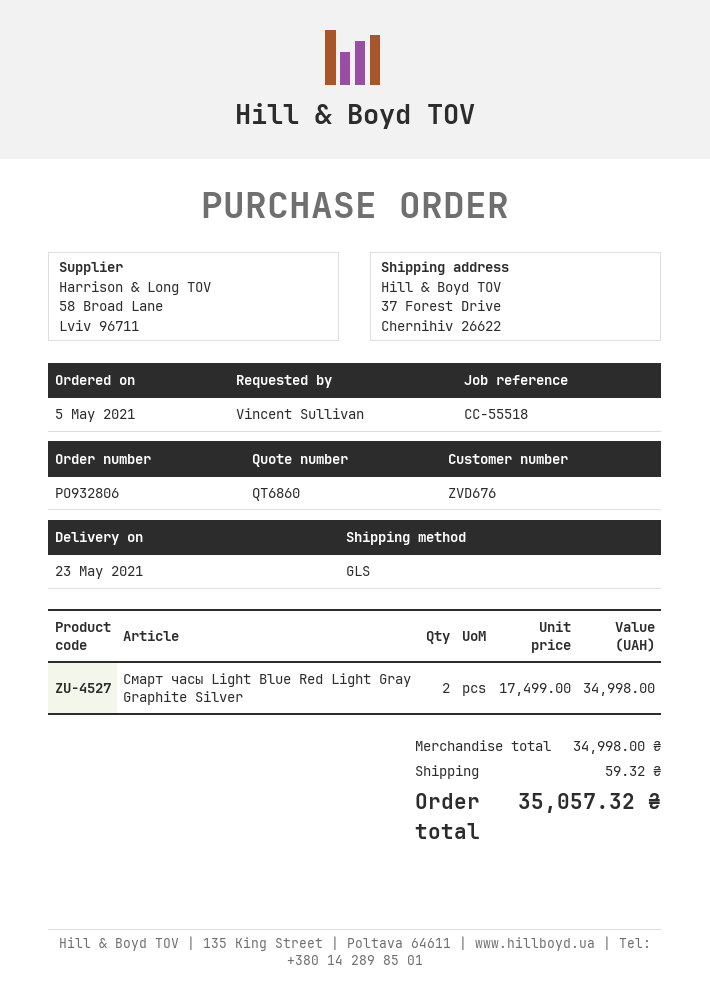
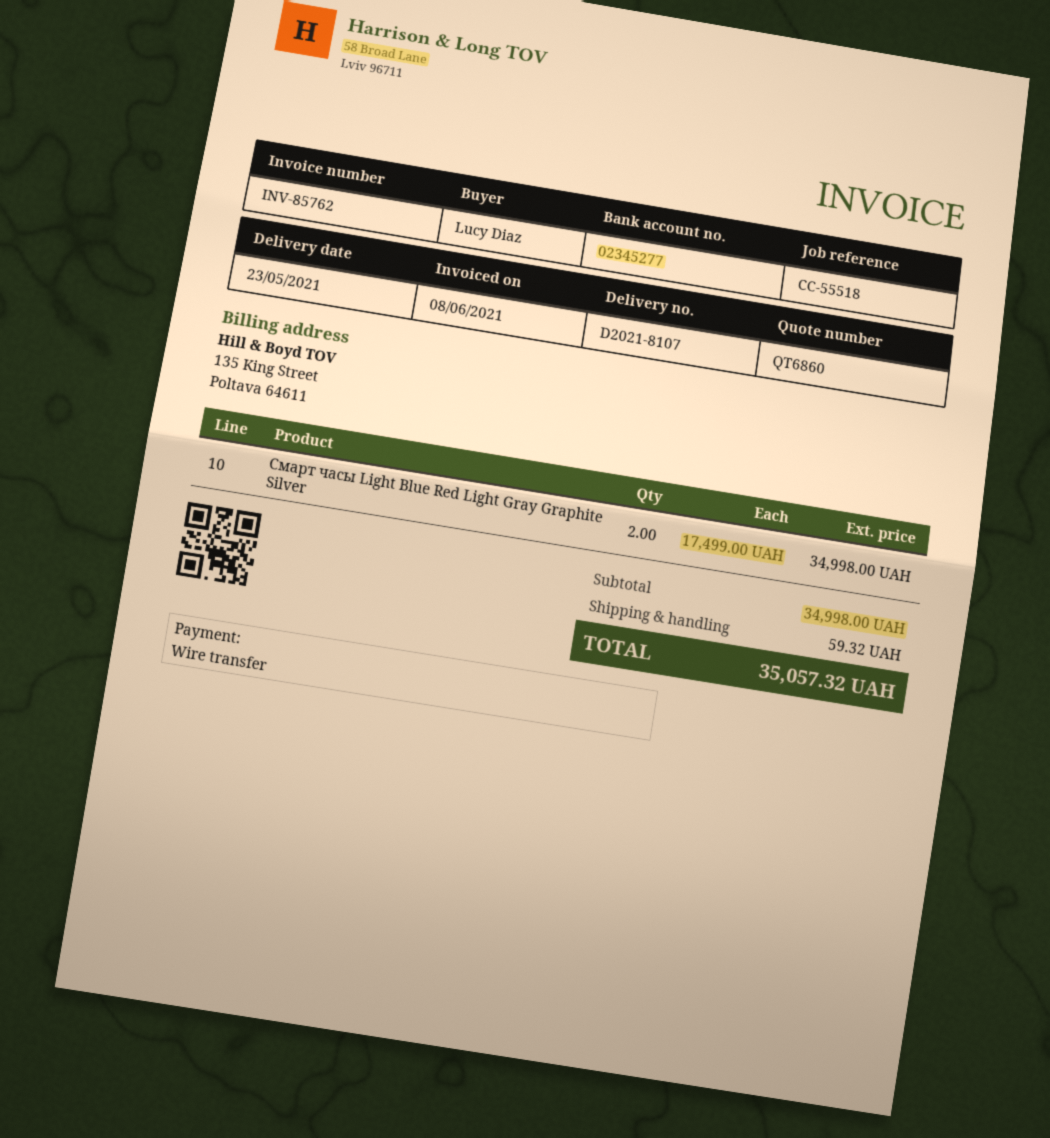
ordered by: Vincent Sullivan -> Lucy Diaz

